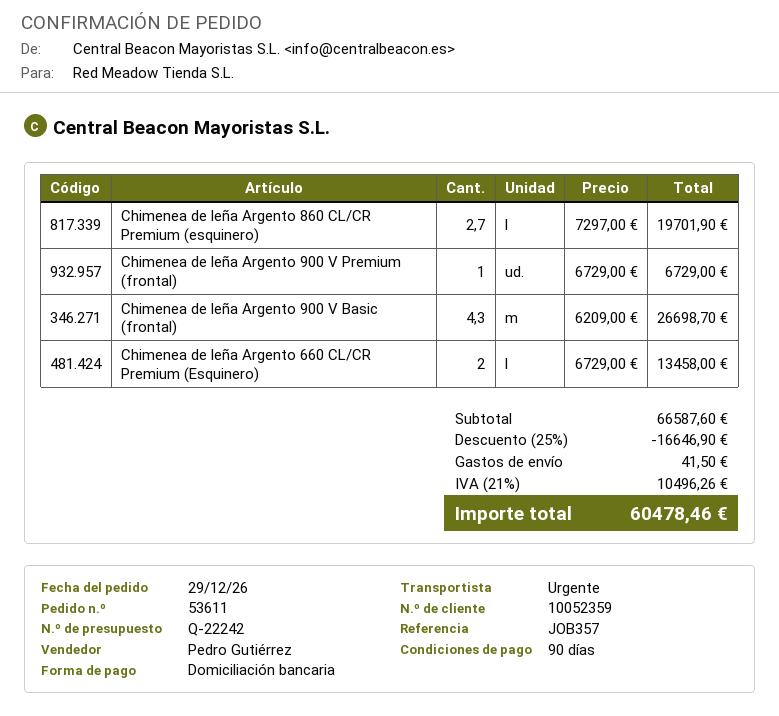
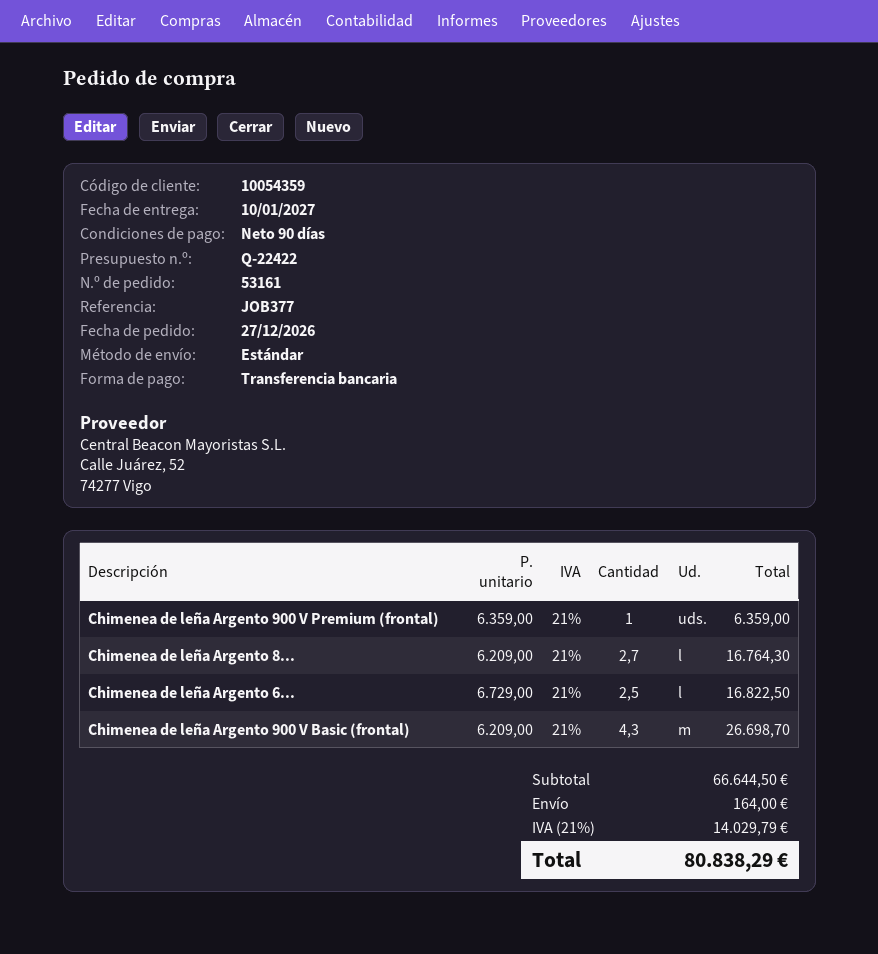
quote number: Q-22242 -> Q-22422
order number: 53611 -> 53161
order date: 2026-12-29 -> 2026-12-27
customer number: 10052359 -> 10054359
reference: JOB357 -> JOB377
payment method: direct debit -> bank transfer
shipping method: express -> standard
Chimenea de leña Argento 860 CL/CR Premium (esquinero): 2.7 x 7297.00 = 19701.90 -> 2.7 x 6209.00 = 16764.30
Chimenea de leña Argento 900 V Premium (frontal): 1 x 6729.00 = 6729.00 -> 1 x 6359.00 = 6359.00
Chimenea de leña Argento 660 CL/CR Premium (Esquinero): 2 x 6729.00 = 13458.00 -> 2.5 x 6729.00 = 16822.50
subtotal: 66587.60 -> 66644.50
discount: 25% = 16646.90 -> none
shipping: 41.50 -> 164.00
tax: 21% = 10496.26 -> 21% = 14029.79
total: 60478.46 -> 80838.29

